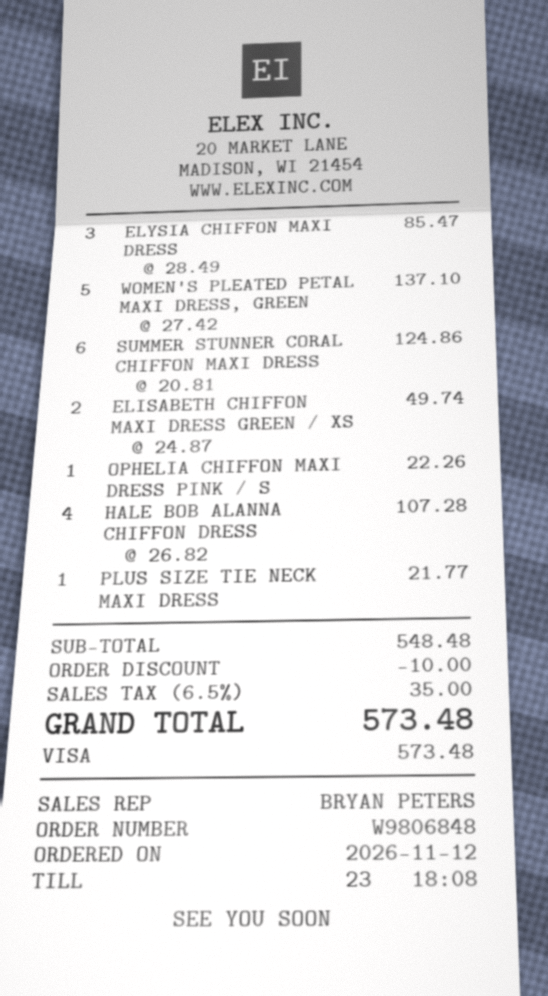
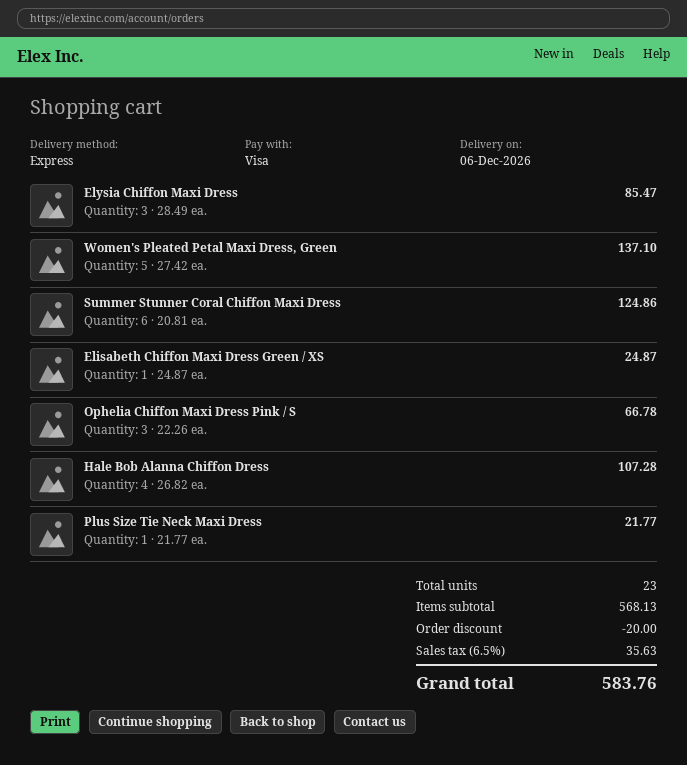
ELISABETH CHIFFON MAXI DRESS GREEN / XS: 2 x 24.87 = 49.74 -> 1 x 24.87 = 24.87
OPHELIA CHIFFON MAXI DRESS PINK / S: 1 x 22.26 = 22.26 -> 3 x 22.26 = 66.78
subtotal: 548.48 -> 568.13
discount: 10.00 -> 20.00
tax: 6.5% = 35.00 -> 6.5% = 35.63
total: 573.48 -> 583.76

